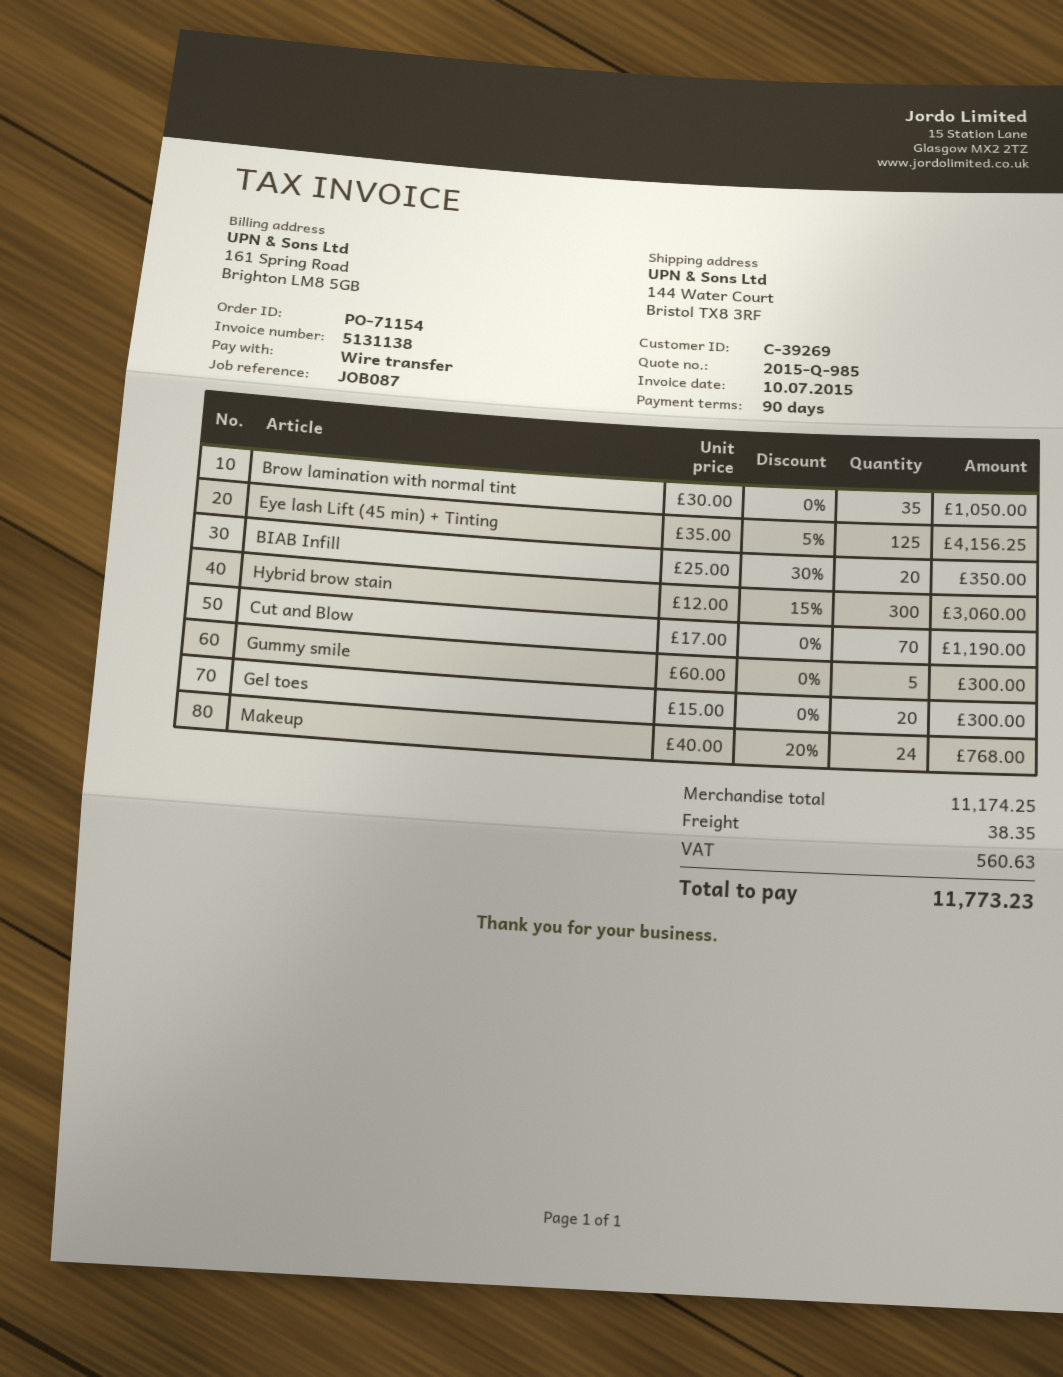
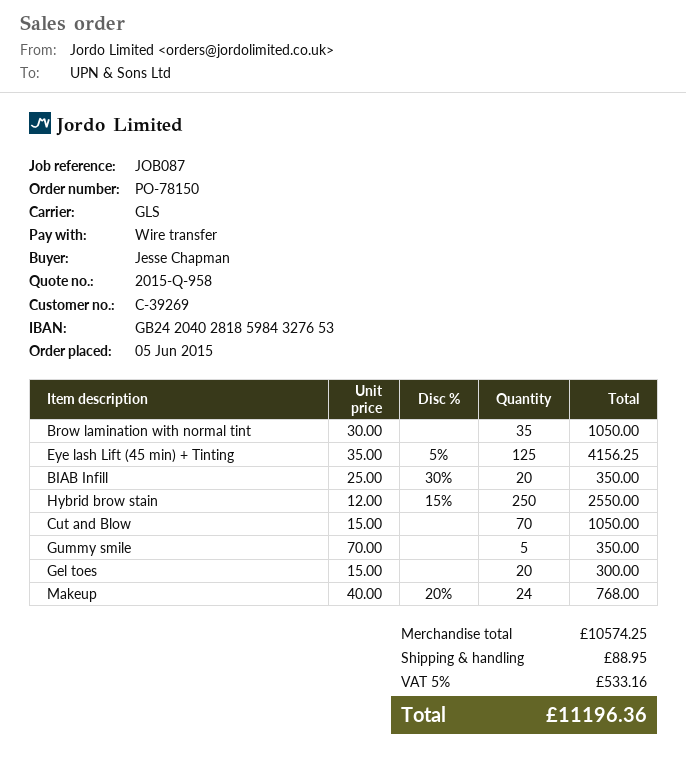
quote number: 2015-Q-985 -> 2015-Q-958
order number: PO-71154 -> PO-78150
Hybrid brow stain: 300 x 12.00 - 15% = 3060.00 -> 250 x 12.00 - 15% = 2550.00
Cut and Blow: 70 x 17.00 = 1190.00 -> 70 x 15.00 = 1050.00
Gummy smile: 5 x 60.00 = 300.00 -> 5 x 70.00 = 350.00
subtotal: 11174.25 -> 10574.25
shipping: 38.35 -> 88.95
tax: 560.63 -> 533.16
total: 11773.23 -> 11196.36

